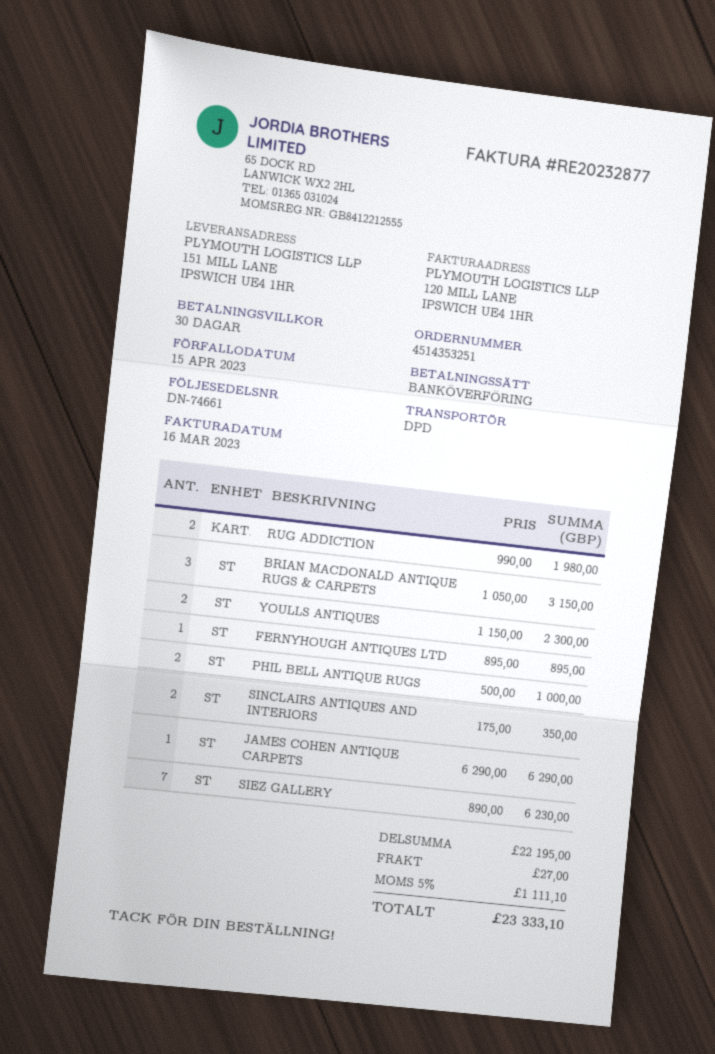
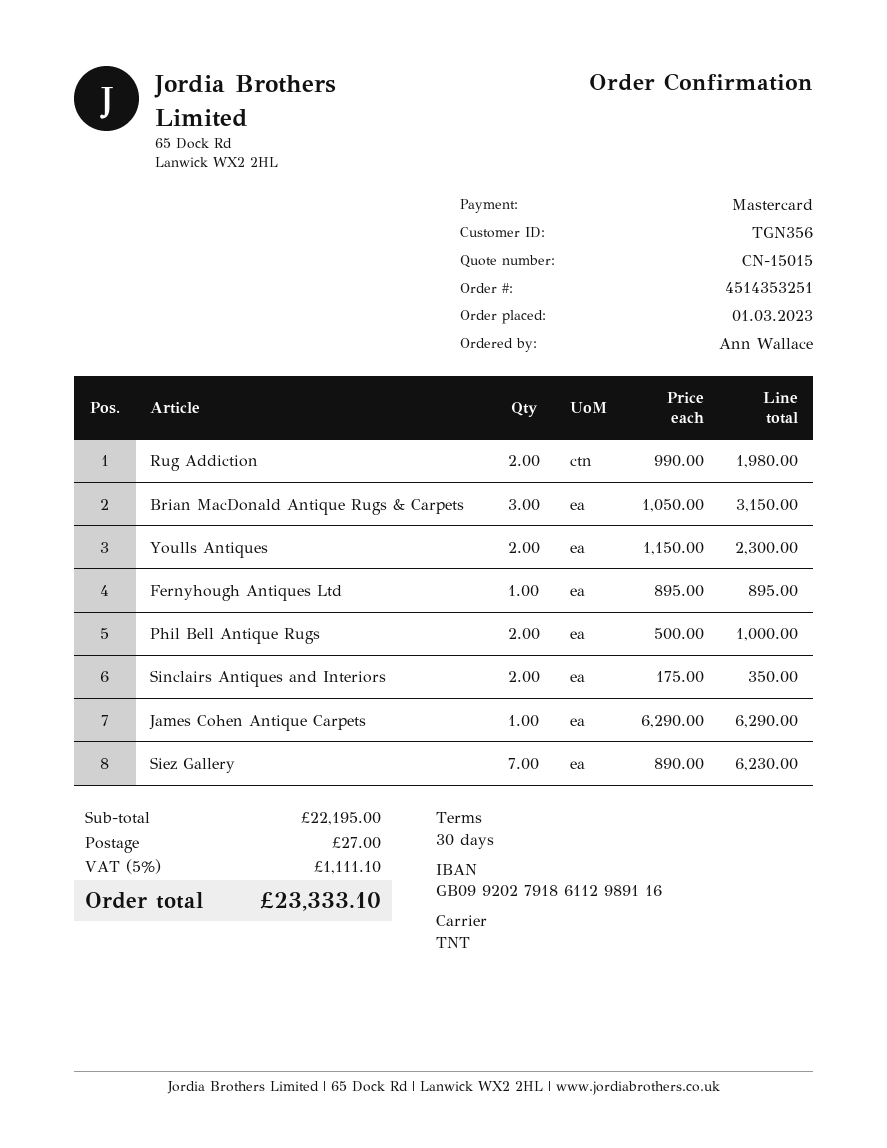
payment method: bank transfer -> Mastercard
shipping method: DPD -> TNT

